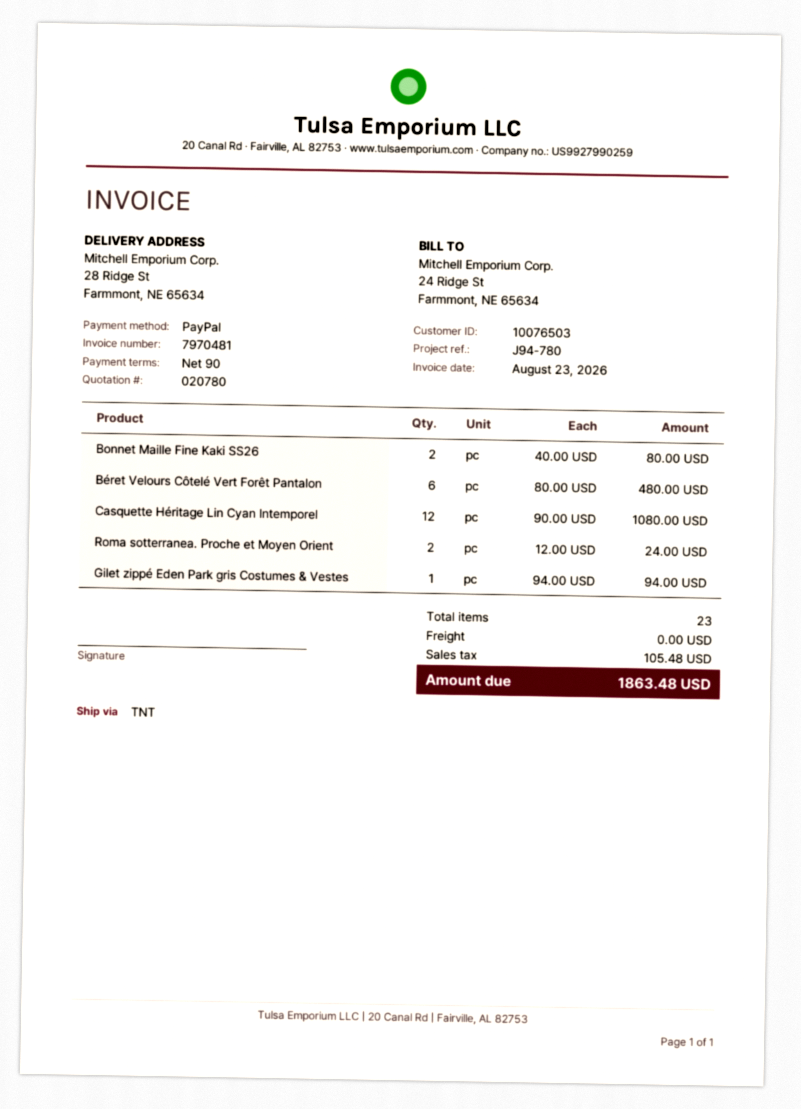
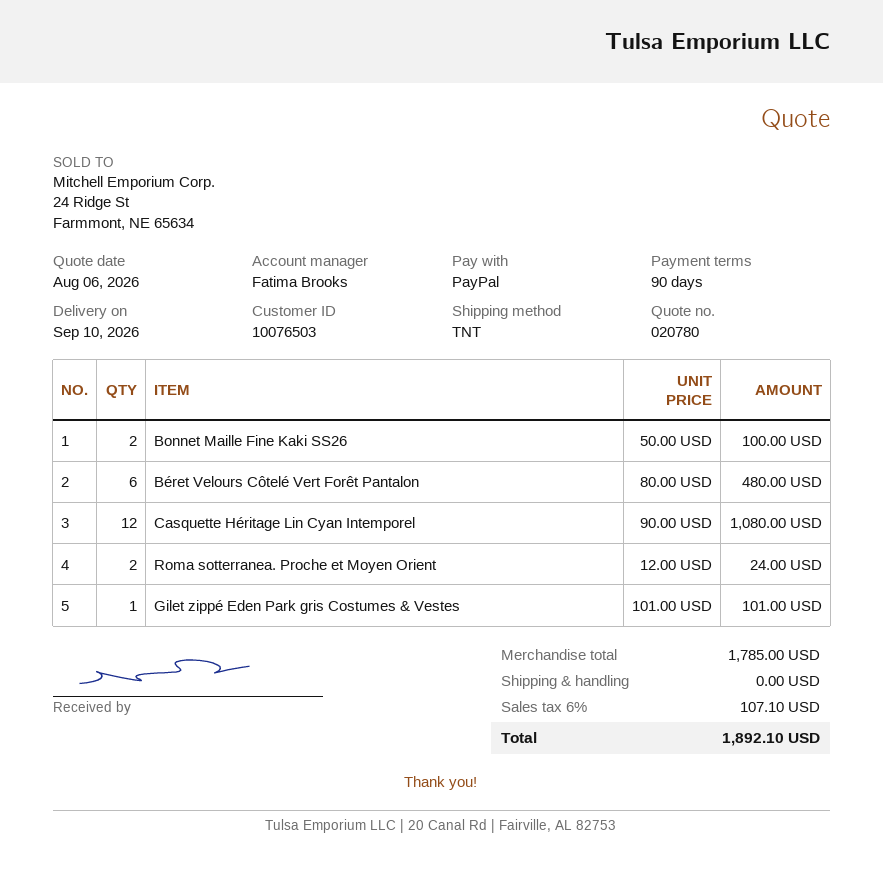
Bonnet Maille Fine Kaki SS26: 2 x 40.00 = 80.00 -> 2 x 50.00 = 100.00
Gilet zippé Eden Park gris Costumes & Vestes: 1 x 94.00 = 94.00 -> 1 x 101.00 = 101.00
tax: 105.48 -> 107.10
total: 1863.48 -> 1892.10

